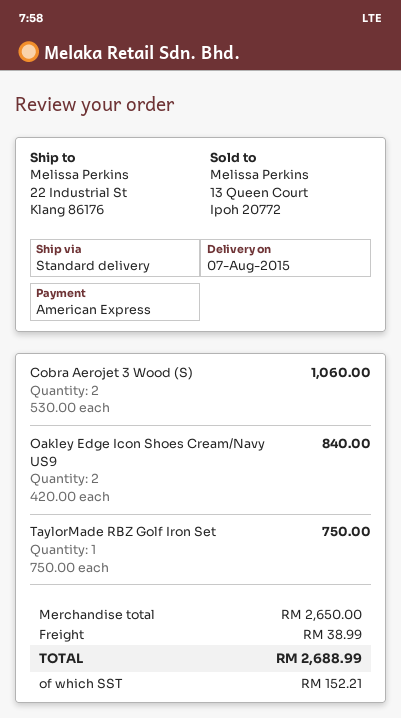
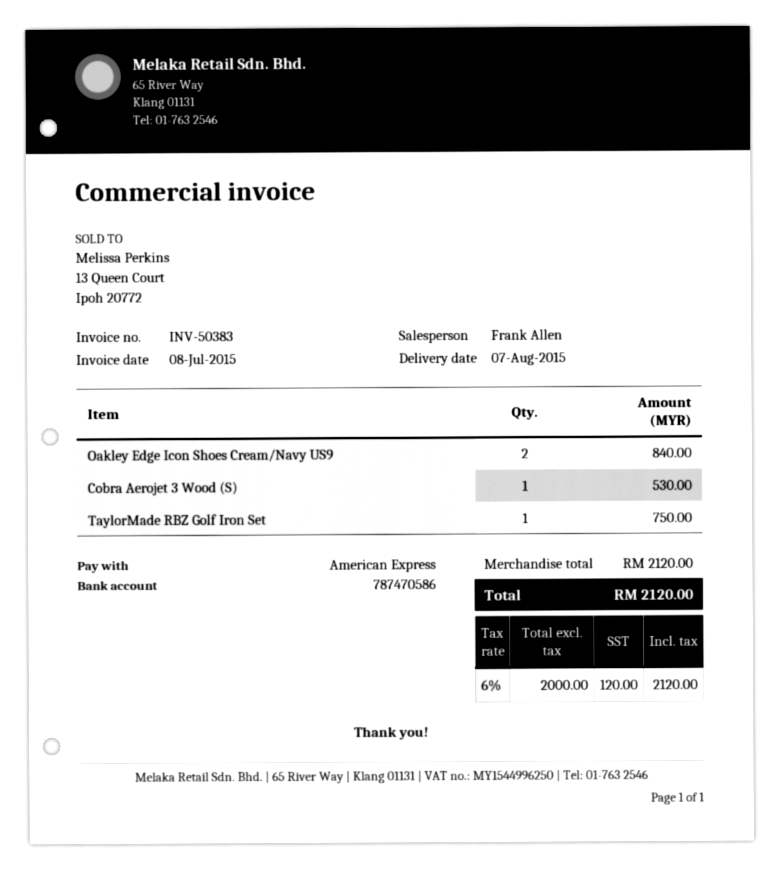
Cobra Aerojet 3 Wood (S): 2 for 1060.00 -> 1 for 530.00
subtotal: 2650.00 -> 2120.00
shipping: 38.99 -> none
tax: 152.21 -> 120.00
total: 2688.99 -> 2120.00

